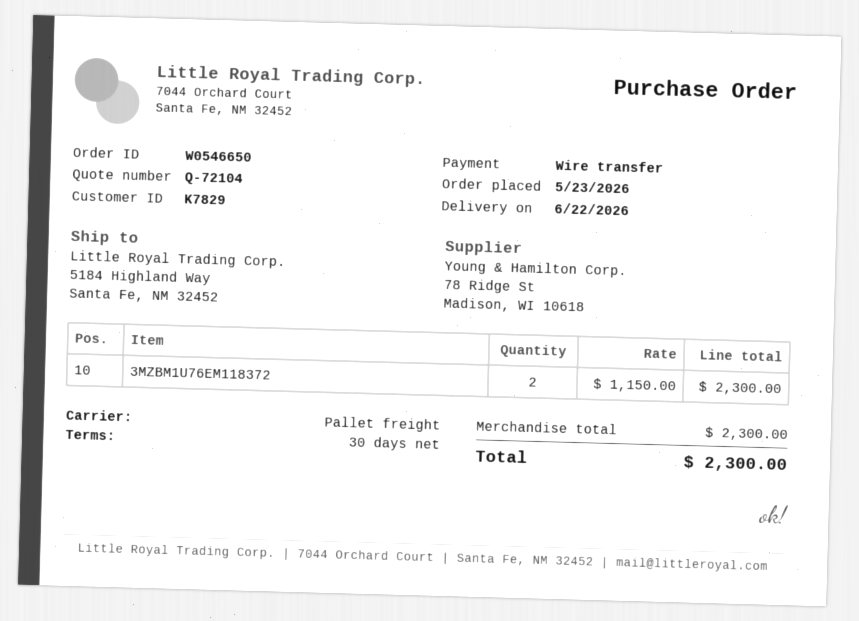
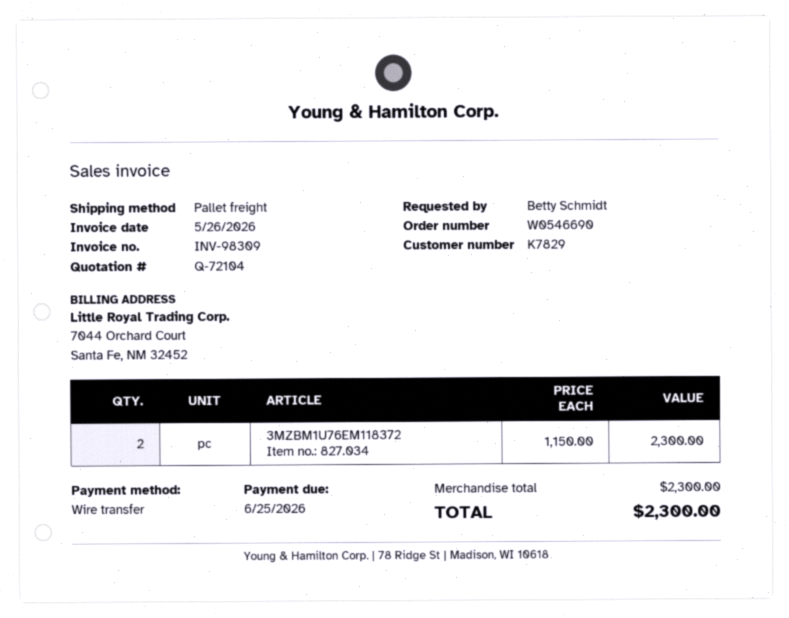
order number: W0546650 -> W0546690

